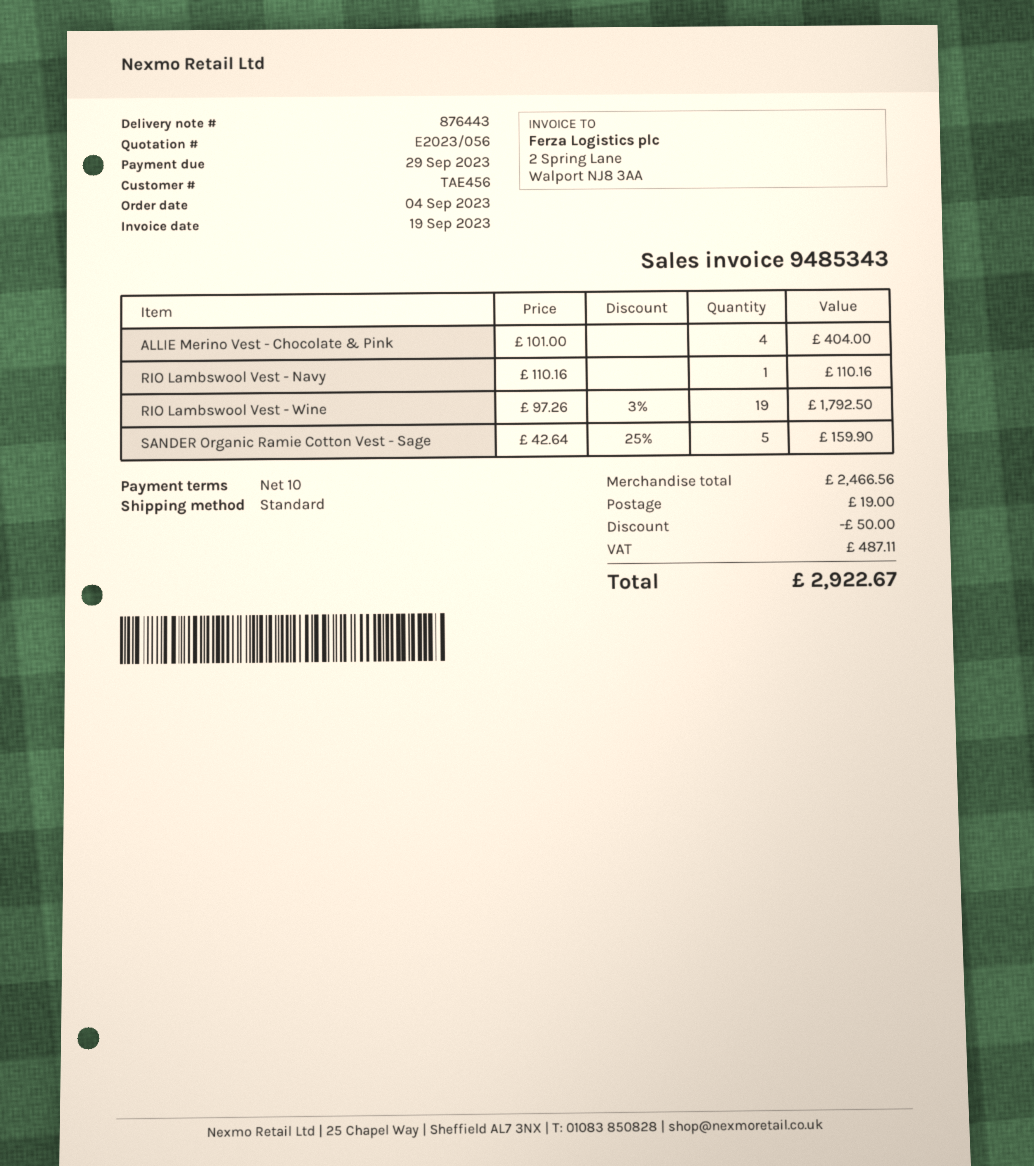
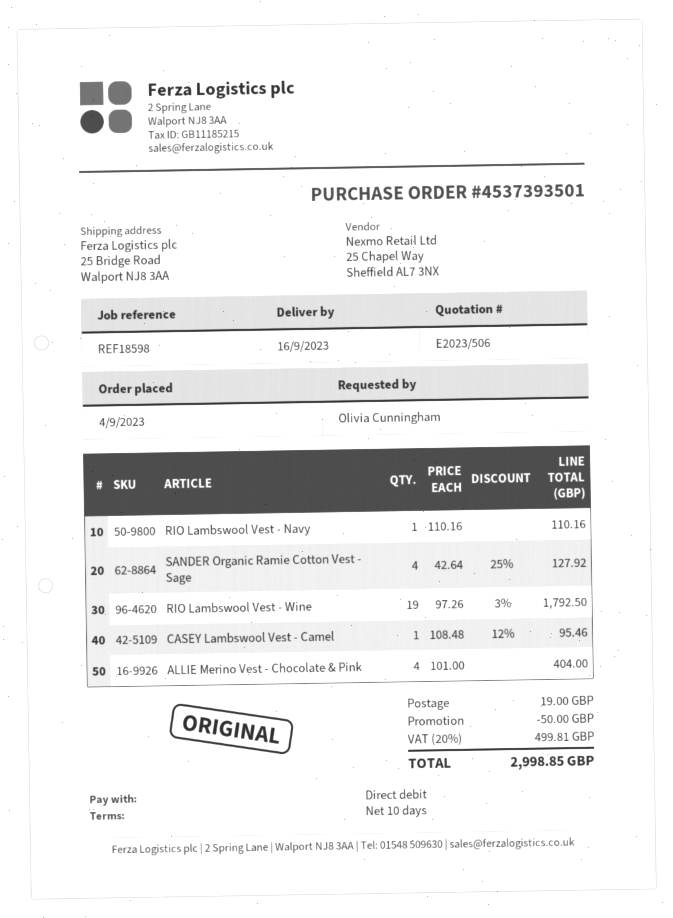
quote number: E2023/056 -> E2023/506
SANDER Organic Ramie Cotton Vest - Sage: 5 x 42.64 - 25% = 159.90 -> 4 x 42.64 - 25% = 127.92
CASEY Lambswool Vest - Camel: none -> 1 x 108.48 - 12% = 95.46
tax: 487.11 -> 499.81
total: 2922.67 -> 2998.85

